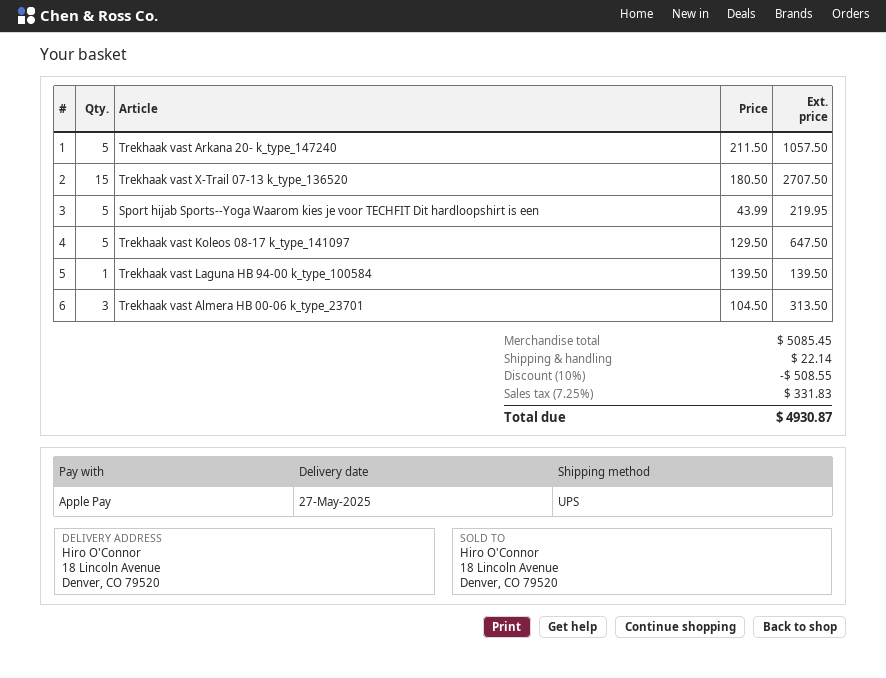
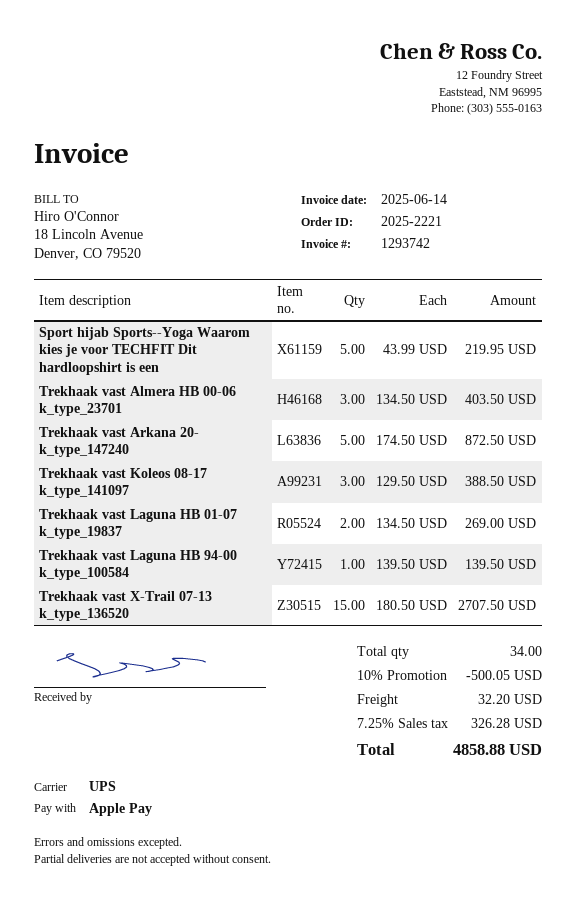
Trekhaak vast Arkana 20- k_type_147240: 5 x 211.50 = 1057.50 -> 5 x 174.50 = 872.50
Trekhaak vast Koleos 08-17 k_type_141097: 5 x 129.50 = 647.50 -> 3 x 129.50 = 388.50
Trekhaak vast Almera HB 00-06 k_type_23701: 3 x 104.50 = 313.50 -> 3 x 134.50 = 403.50
Trekhaak vast Laguna HB 01-07 k_type_19837: none -> 2 x 134.50 = 269.00
discount: 10% = 508.55 -> 10% = 500.05
shipping: 22.14 -> 32.20
tax: 7.25% = 331.83 -> 7.25% = 326.28
total: 4930.87 -> 4858.88

